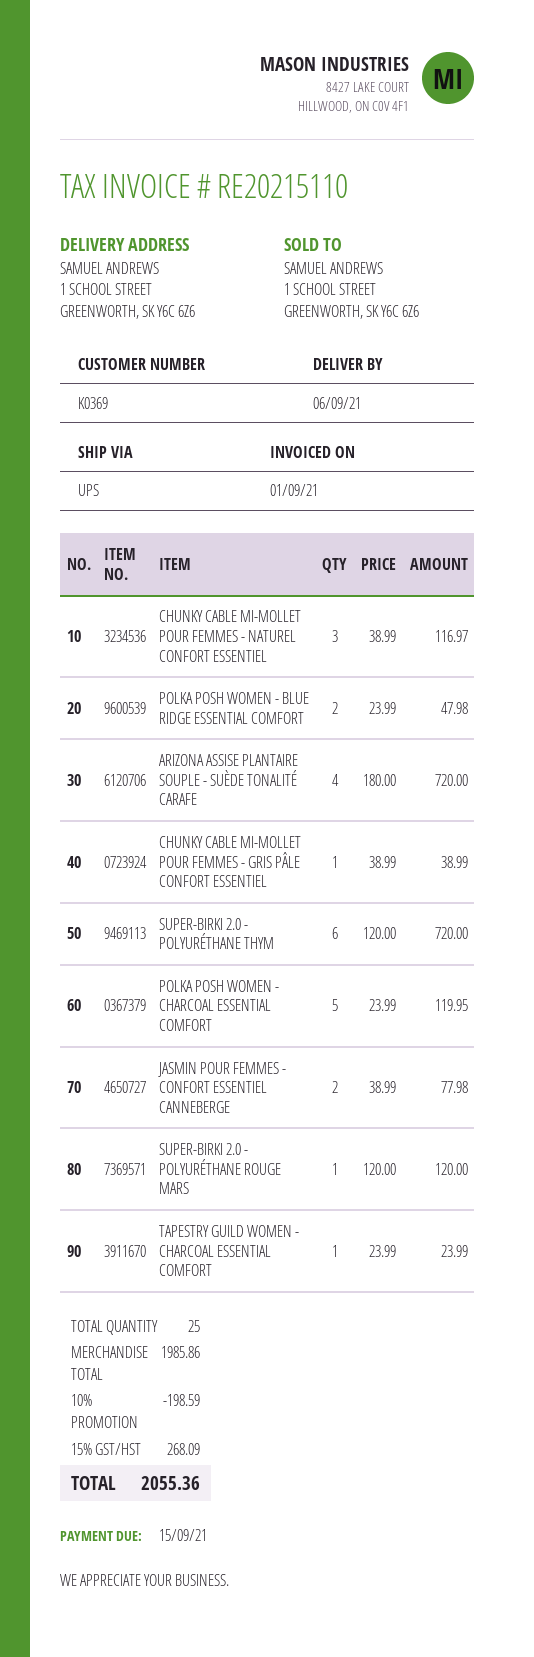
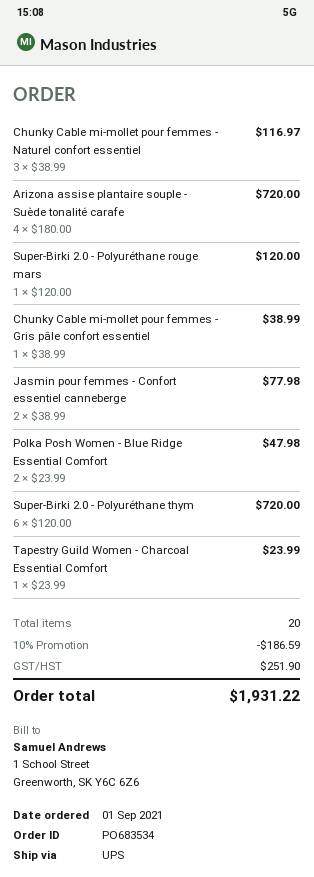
POLKA POSH WOMEN - CHARCOAL ESSENTIAL COMFORT: 5 x 23.99 = 119.95 -> none
total quantity: 25 -> 20
discount: 10% = 198.59 -> 10% = 186.59
tax: 268.09 -> 251.90
total: 2055.36 -> 1931.22

